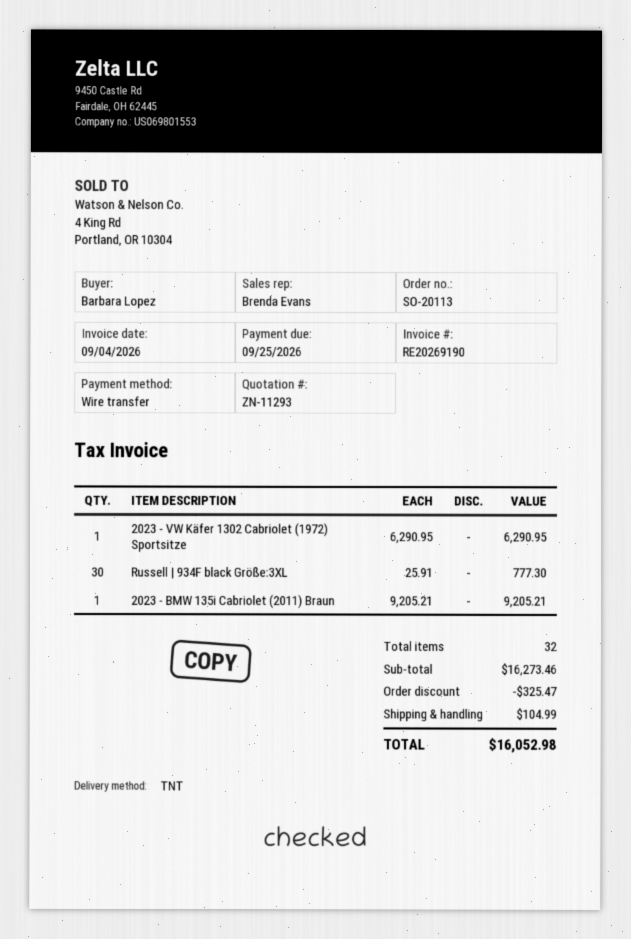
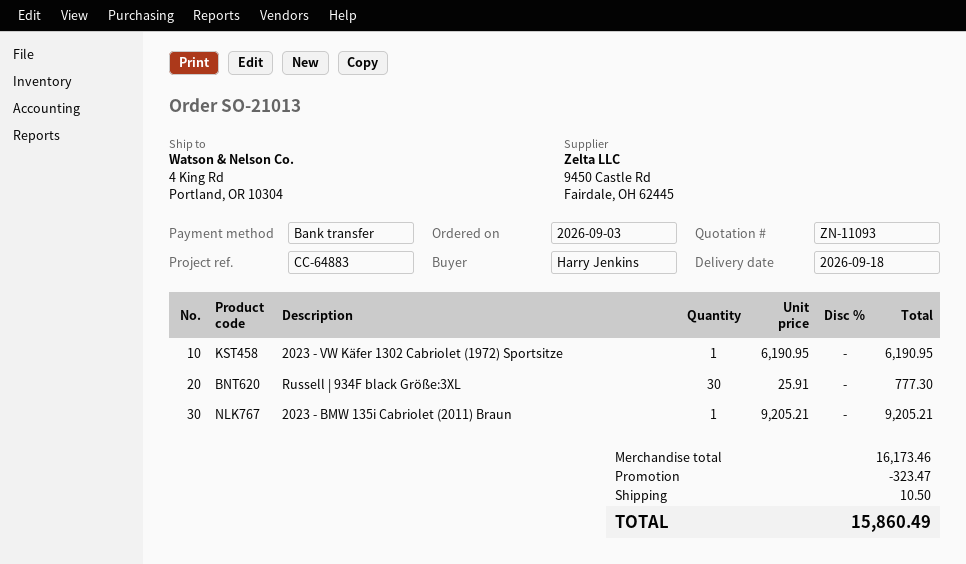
quote number: ZN-11293 -> ZN-11093
order number: SO-20113 -> SO-21013
ordered by: Barbara Lopez -> Harry Jenkins
2023 - VW Käfer 1302 Cabriolet (1972) Sportsitze: 1 x 6290.95 = 6290.95 -> 1 x 6190.95 = 6190.95
subtotal: 16273.46 -> 16173.46
discount: 325.47 -> 323.47
shipping: 104.99 -> 10.50
total: 16052.98 -> 15860.49

